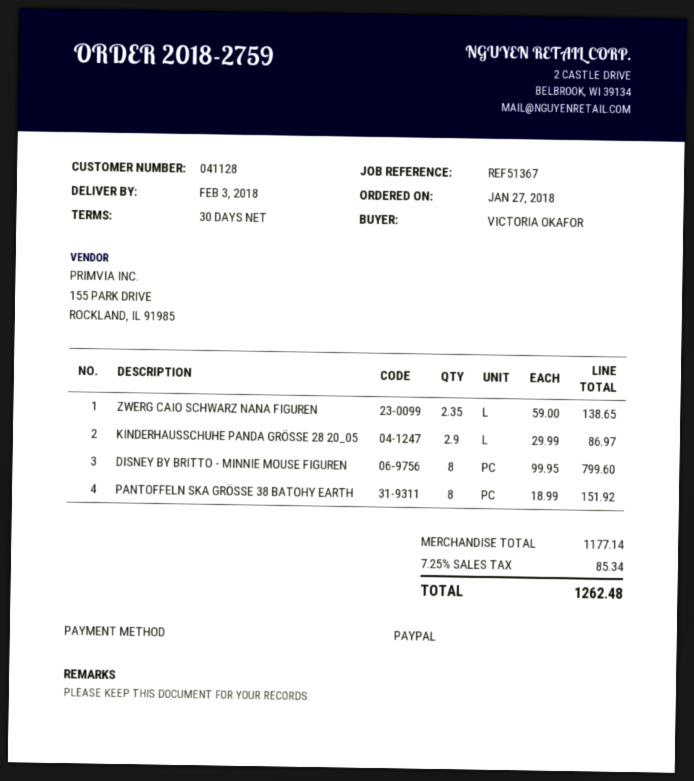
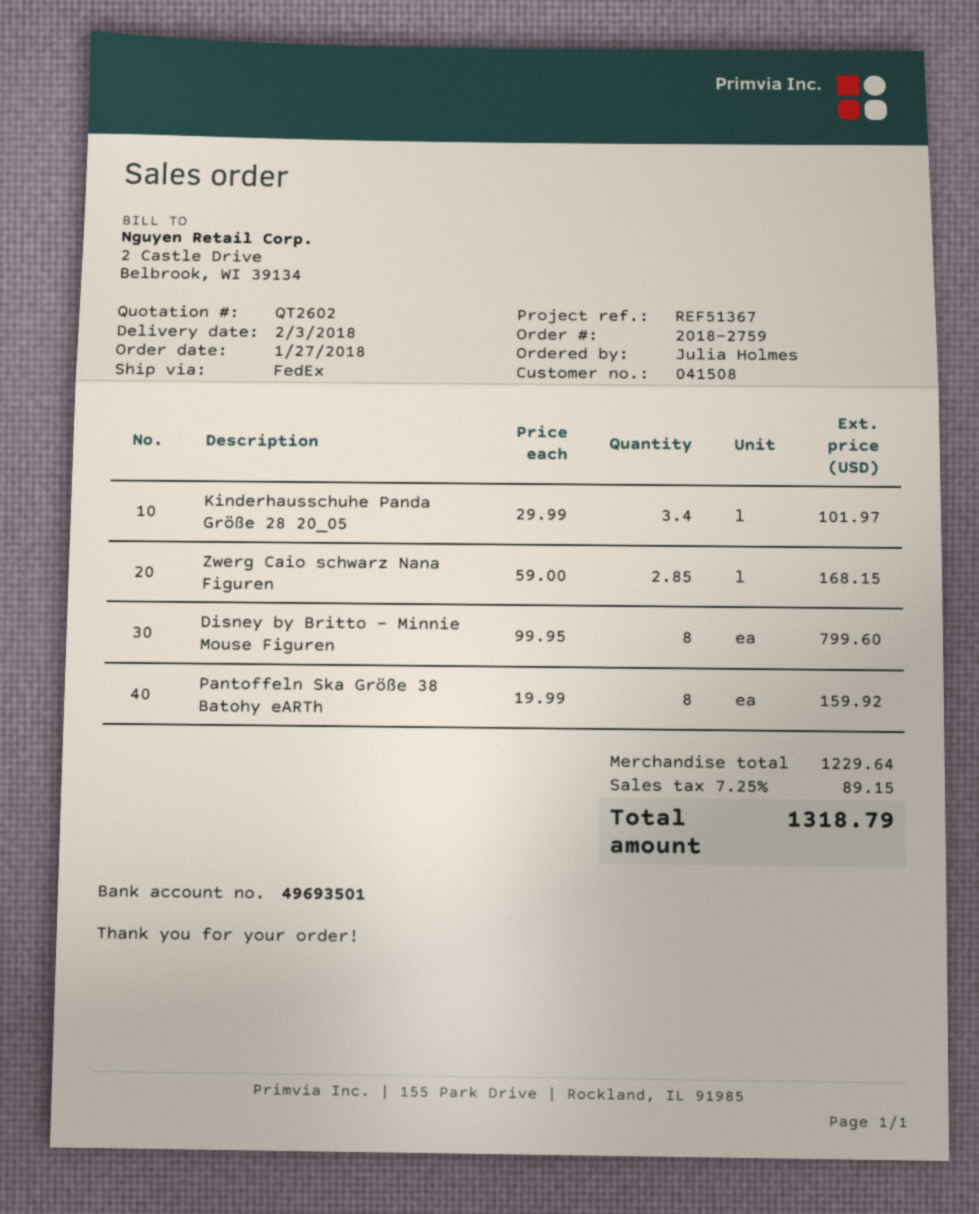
customer number: 041128 -> 041508
ordered by: VICTORIA OKAFOR -> Julia Holmes
ZWERG CAIO SCHWARZ NANA FIGUREN: 2.35 x 59.00 = 138.65 -> 2.85 x 59.00 = 168.15
KINDERHAUSSCHUHE PANDA GRÖSSE 28 20_05: 2.9 x 29.99 = 86.97 -> 3.4 x 29.99 = 101.97
PANTOFFELN SKA GRÖSSE 38 BATOHY EARTH: 8 x 18.99 = 151.92 -> 8 x 19.99 = 159.92
subtotal: 1177.14 -> 1229.64
tax: 7.25% = 85.34 -> 7.25% = 89.15
total: 1262.48 -> 1318.79

